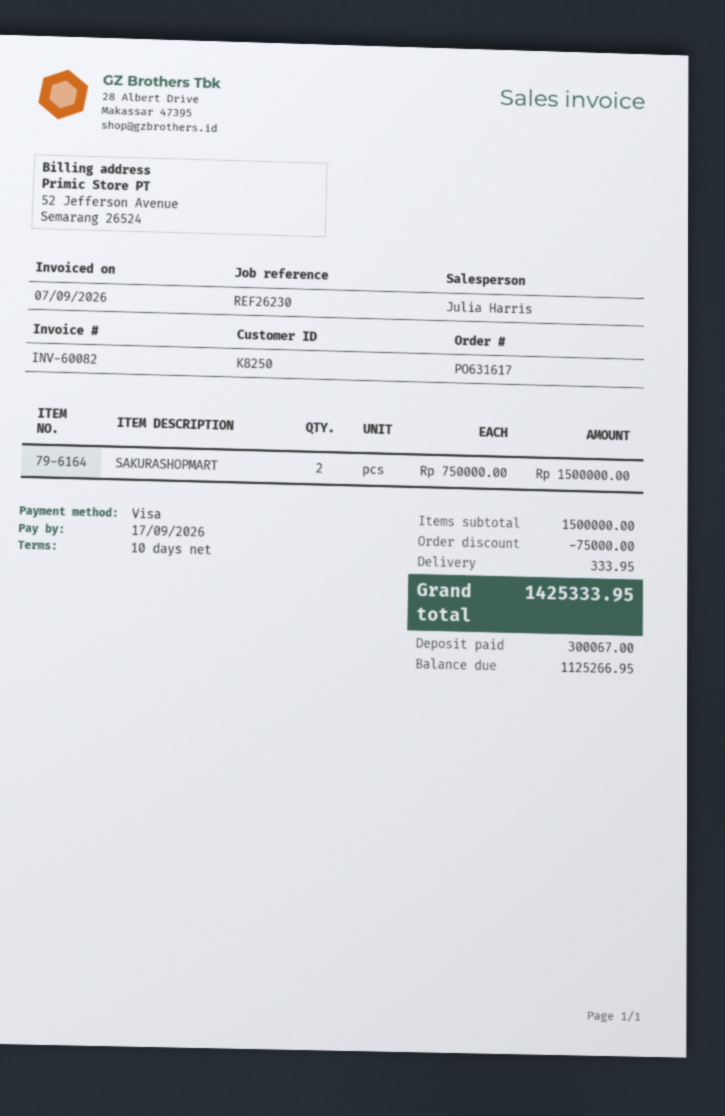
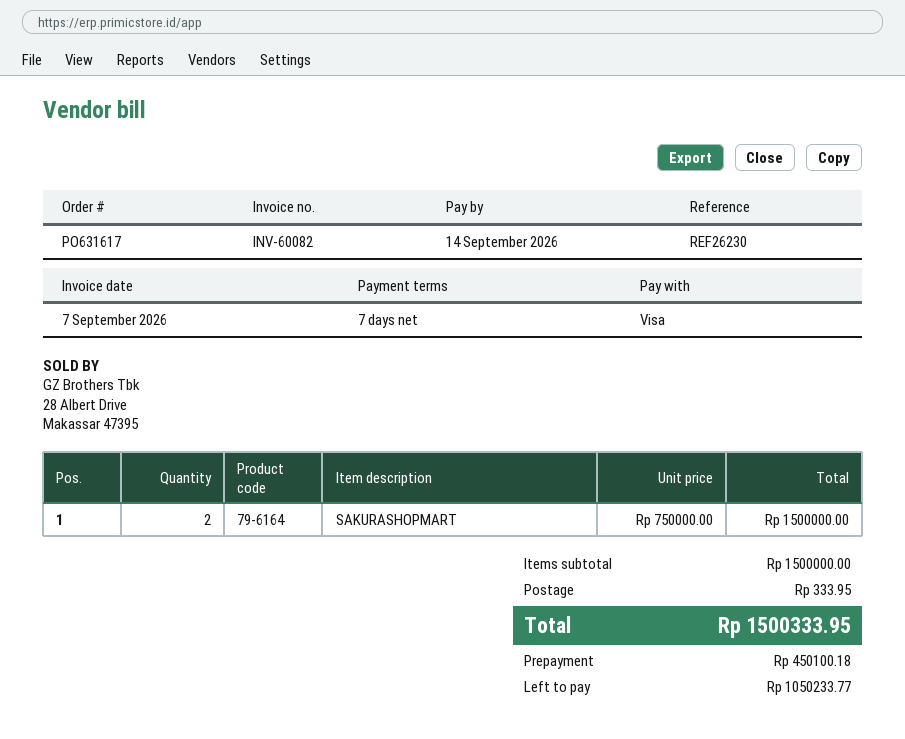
payment terms: 10 days -> 7 days
due date: 2026-09-17 -> 2026-09-14
discount: 75000.00 -> none
total: 1425333.95 -> 1500333.95
deposit: 300067.00 -> 450100.18
balance: 1125266.95 -> 1050233.77

